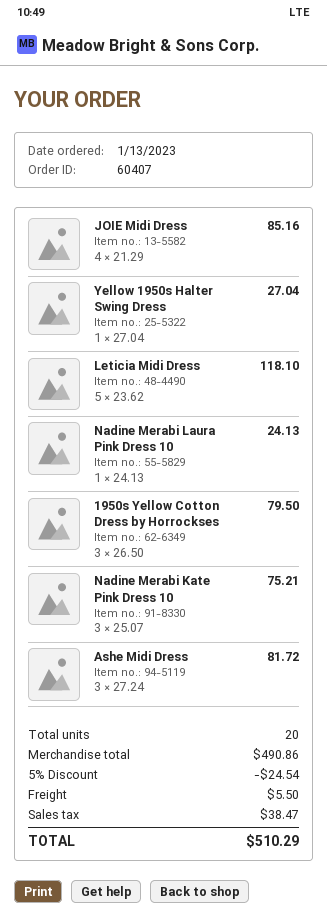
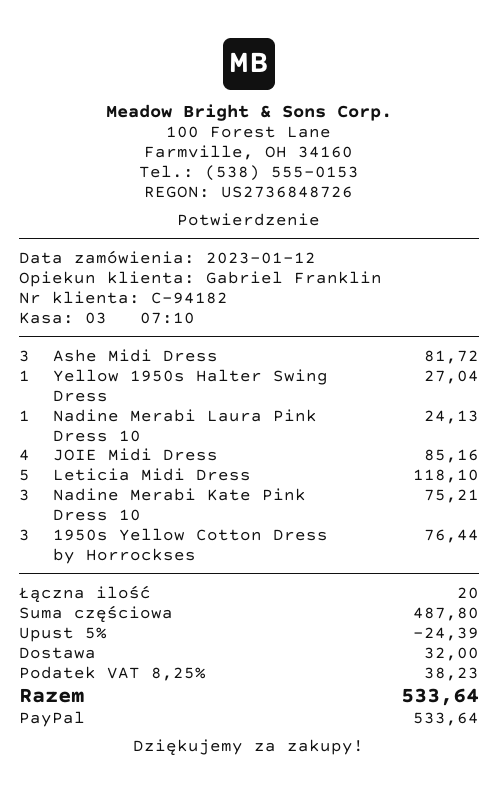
order date: 2023-01-13 -> 2023-01-12
1950s Yellow Cotton Dress by Horrockses: 3 for 79.50 -> 3 for 76.44
subtotal: 490.86 -> 487.80
discount: 5% = 24.54 -> 5% = 24.39
shipping: 5.50 -> 32.00
tax: 38.47 -> 38.23
total: 510.29 -> 533.64

